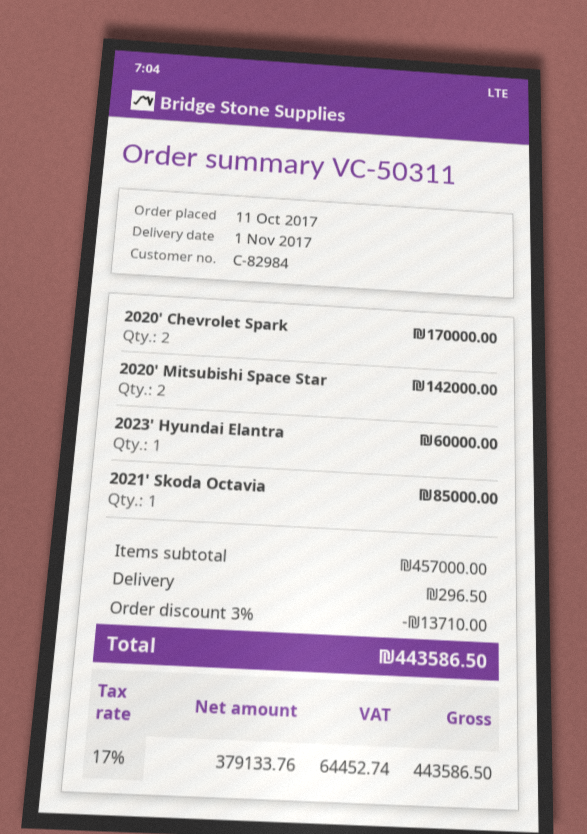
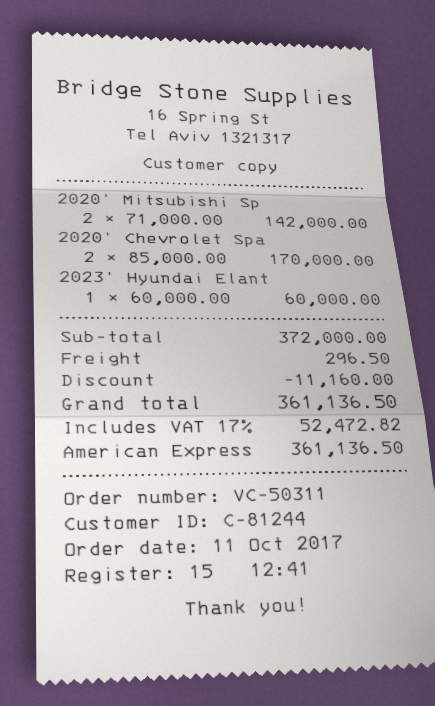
customer number: C-82984 -> C-81244
2021' Skoda Octavia: 1 for 85000.00 -> none
subtotal: 457000.00 -> 372000.00
discount: 13710.00 -> 11160.00
tax: 17% = 64452.74 -> 17% = 52472.82
total: 443586.50 -> 361136.50

